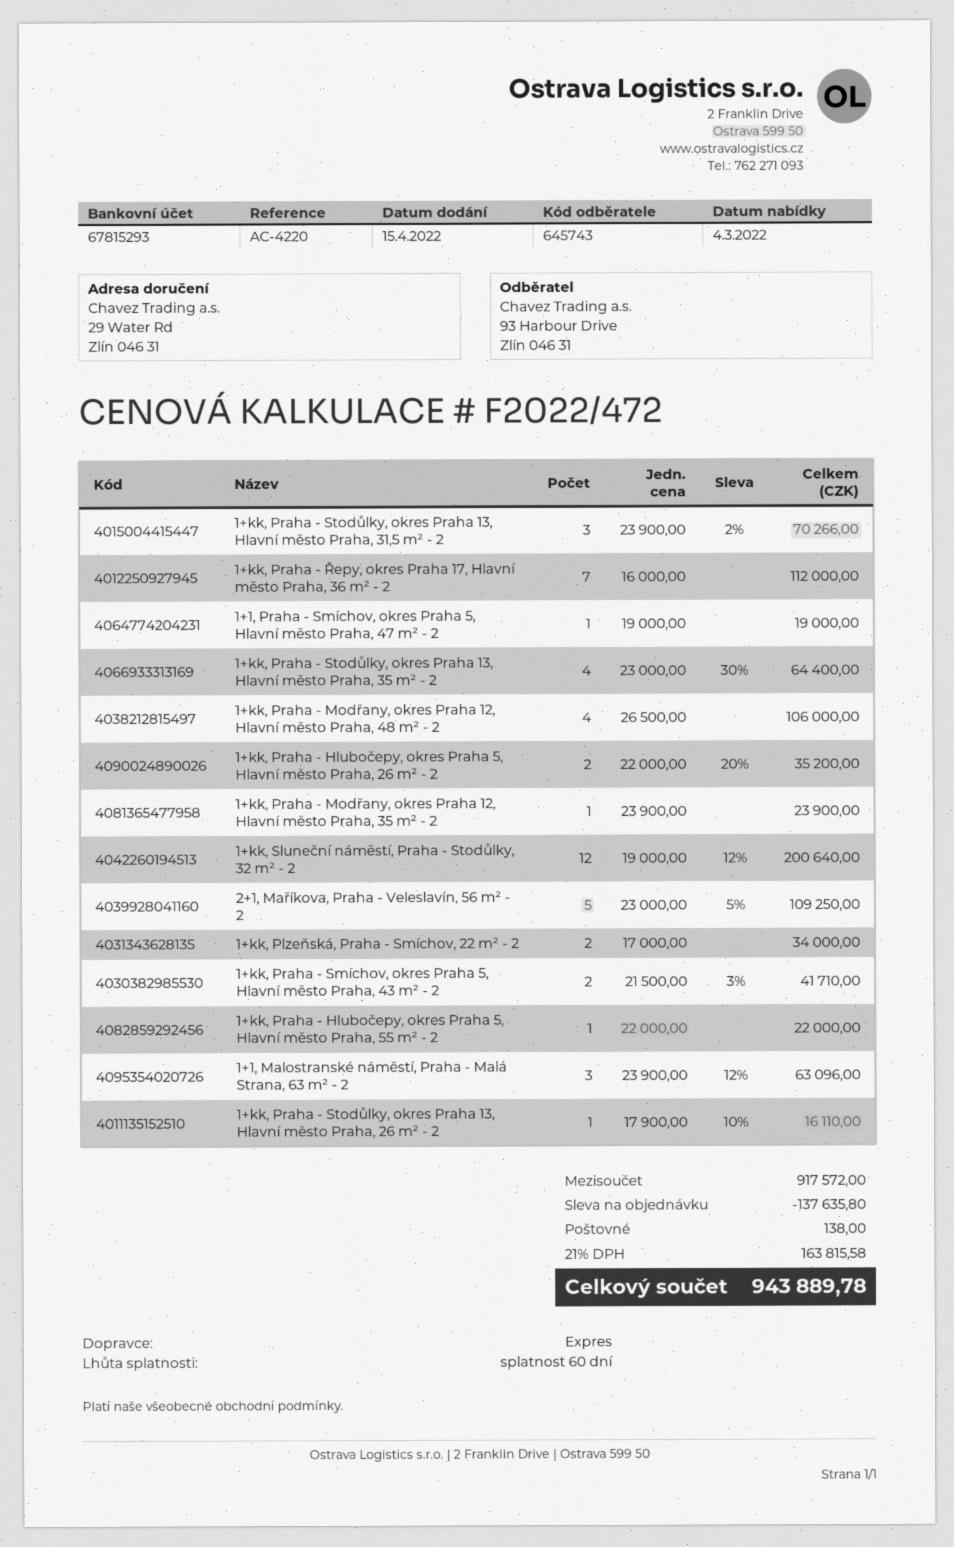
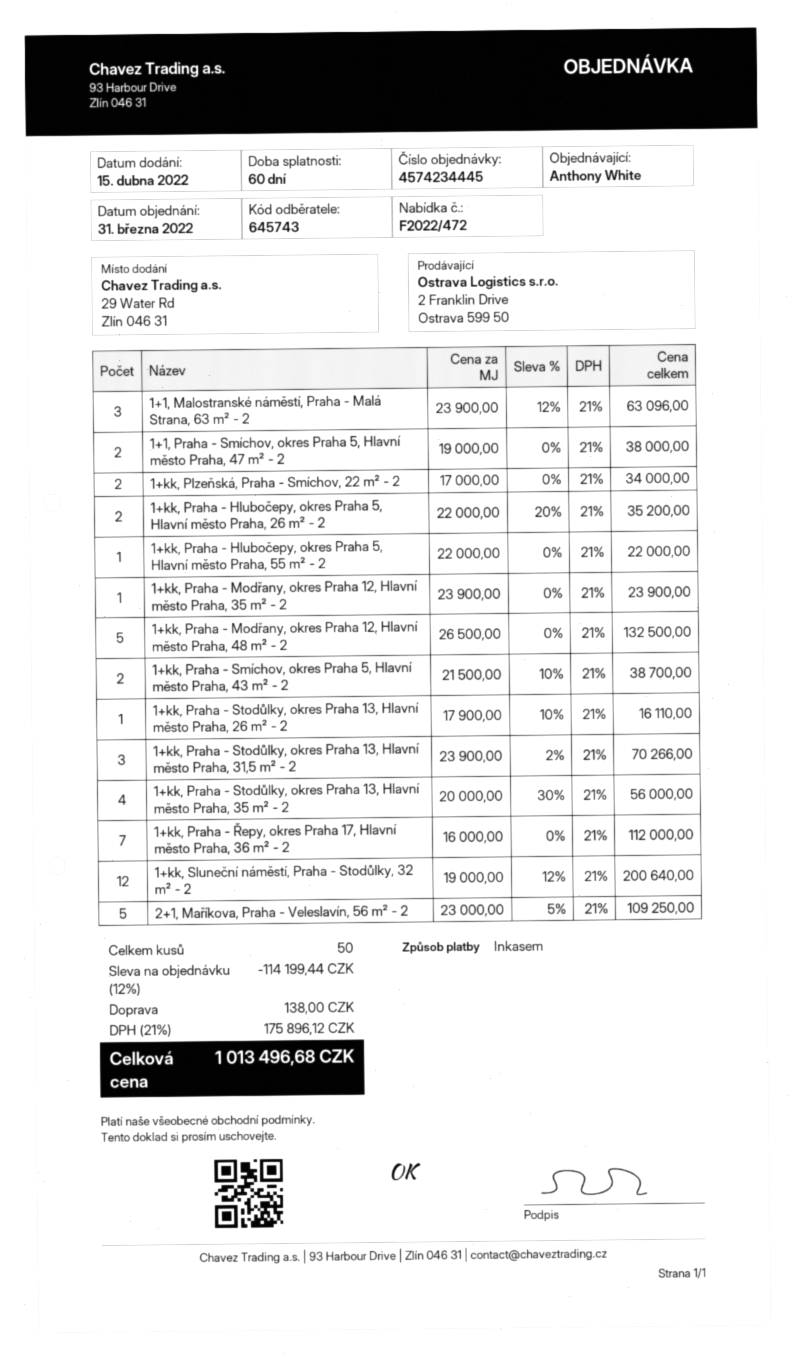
1+1, Praha - Smíchov, okres Praha 5, Hlavní město Praha, 47 m² - 2: 1 x 19000.00 = 19000.00 -> 2 x 19000.00 = 38000.00
1+kk, Praha - Stodůlky, okres Praha 13, Hlavní město Praha, 35 m² - 2: 4 x 23000.00 - 30% = 64400.00 -> 4 x 20000.00 - 30% = 56000.00
1+kk, Praha - Modřany, okres Praha 12, Hlavní město Praha, 48 m² - 2: 4 x 26500.00 = 106000.00 -> 5 x 26500.00 = 132500.00
1+kk, Praha - Smíchov, okres Praha 5, Hlavní město Praha, 43 m² - 2: 2 x 21500.00 - 3% = 41710.00 -> 2 x 21500.00 - 10% = 38700.00
discount: 137635.80 -> 114199.44
tax: 21% = 163815.58 -> 21% = 175896.12
total: 943889.78 -> 1013496.68

